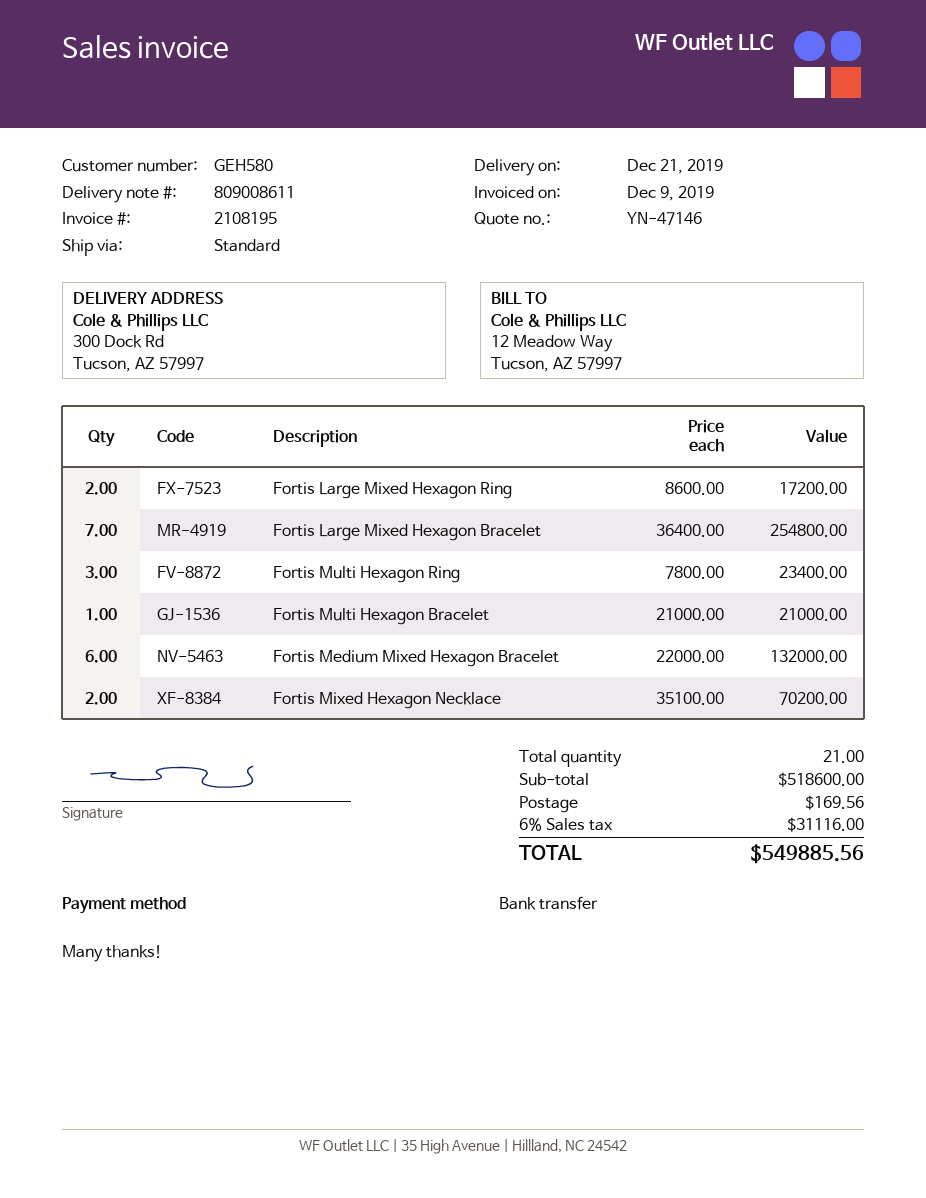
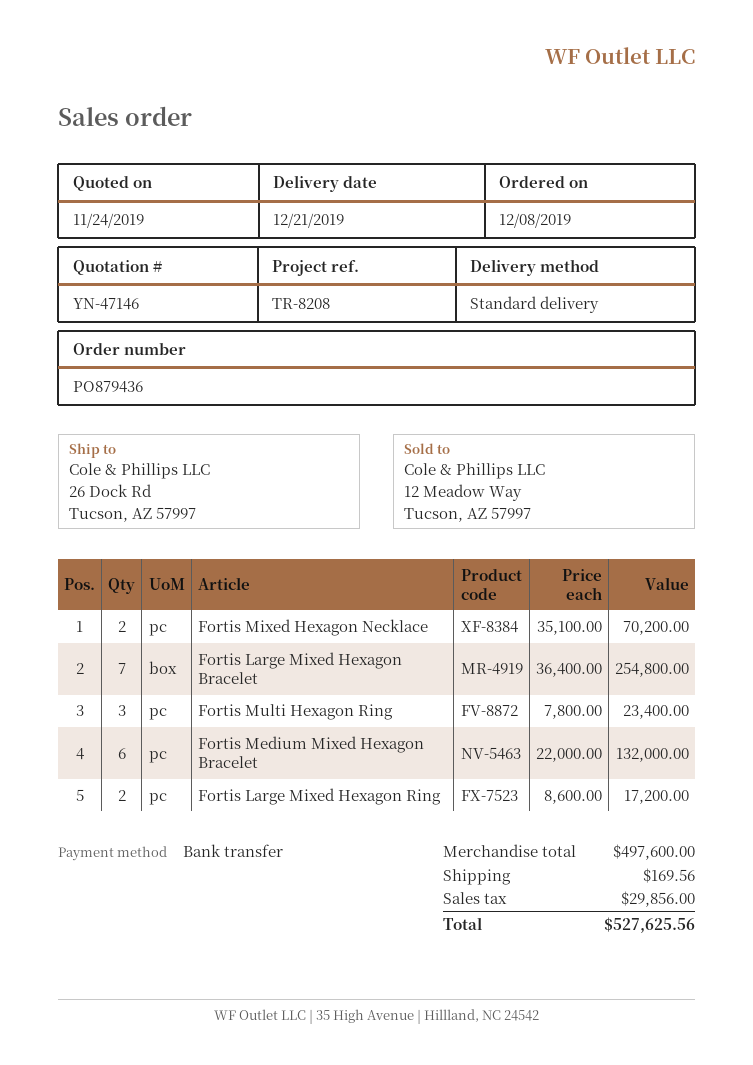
ship to: 300 Dock Rd, Tucson, AZ 57997 -> 26 Dock Rd, Tucson, AZ 57997
Fortis Multi Hexagon Bracelet: 1 x 21000.00 = 21000.00 -> none
subtotal: 518600.00 -> 497600.00
tax: 31116.00 -> 29856.00
total: 549885.56 -> 527625.56

